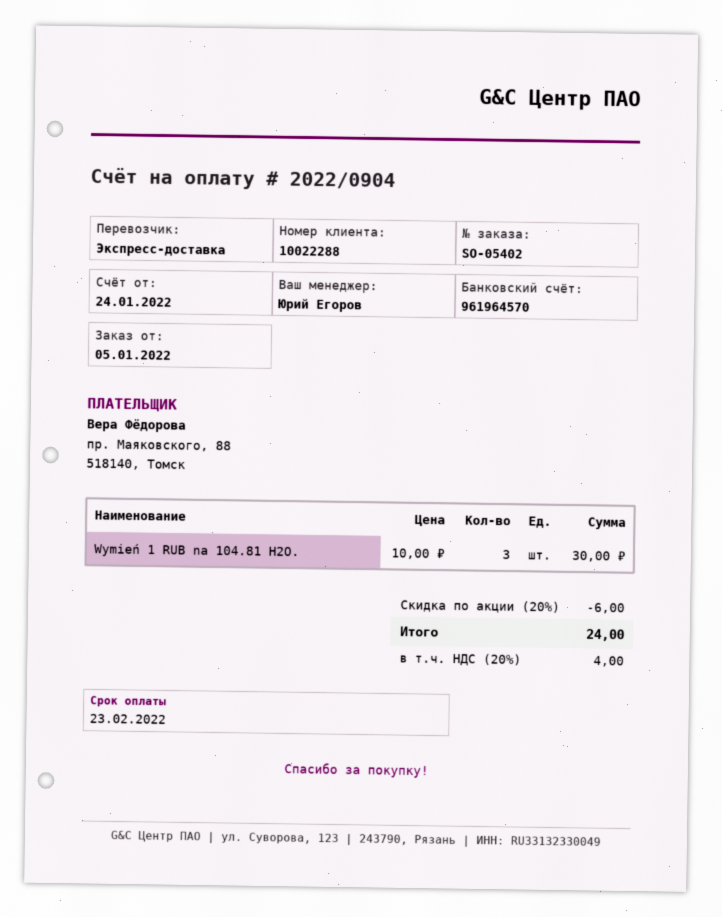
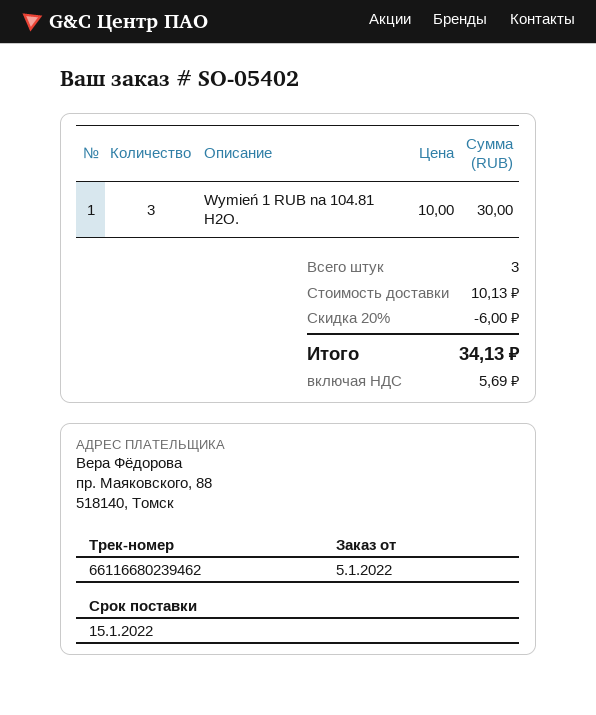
shipping: none -> 10.13
tax: 4.00 -> 5.69
total: 24.00 -> 34.13

